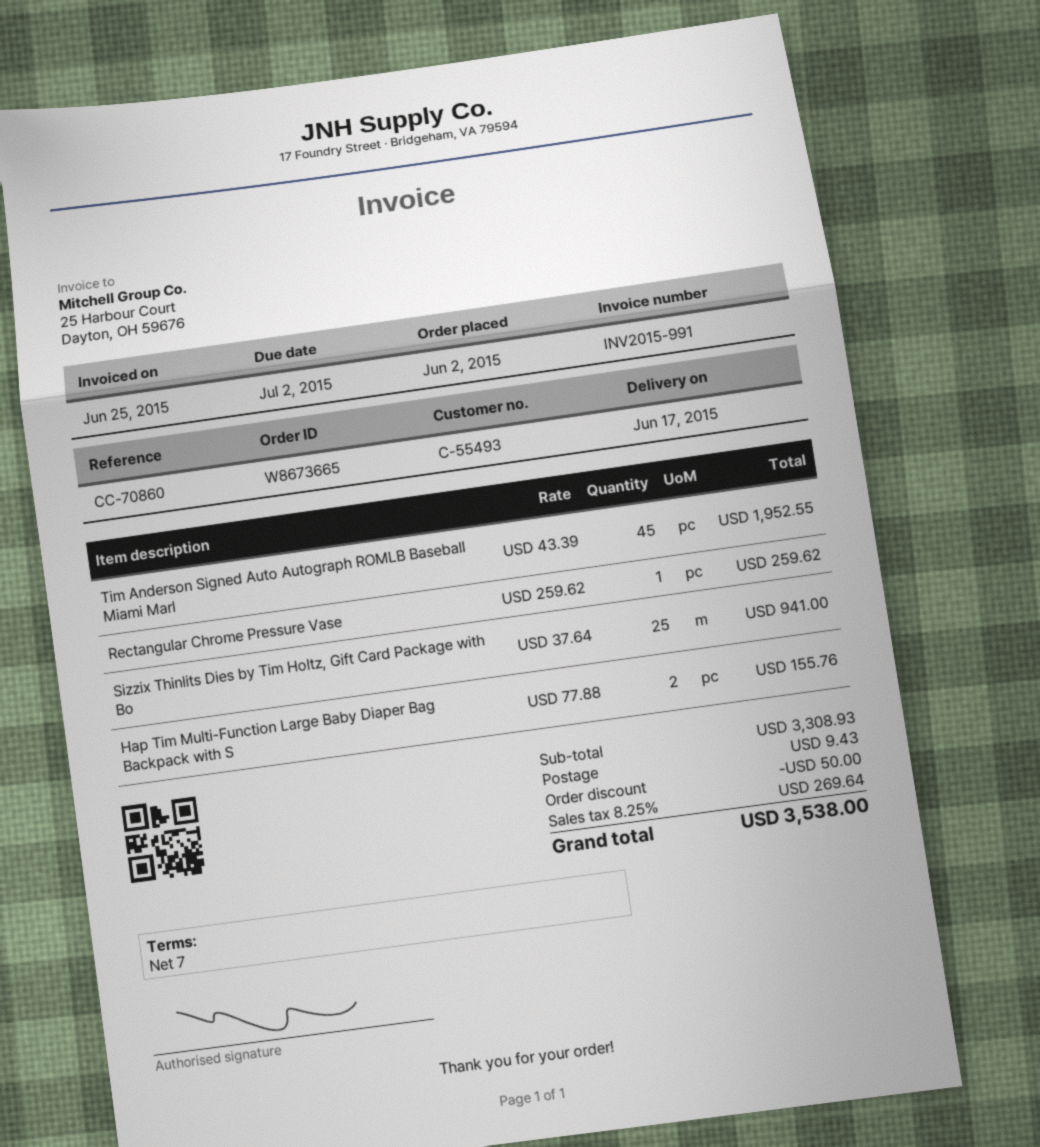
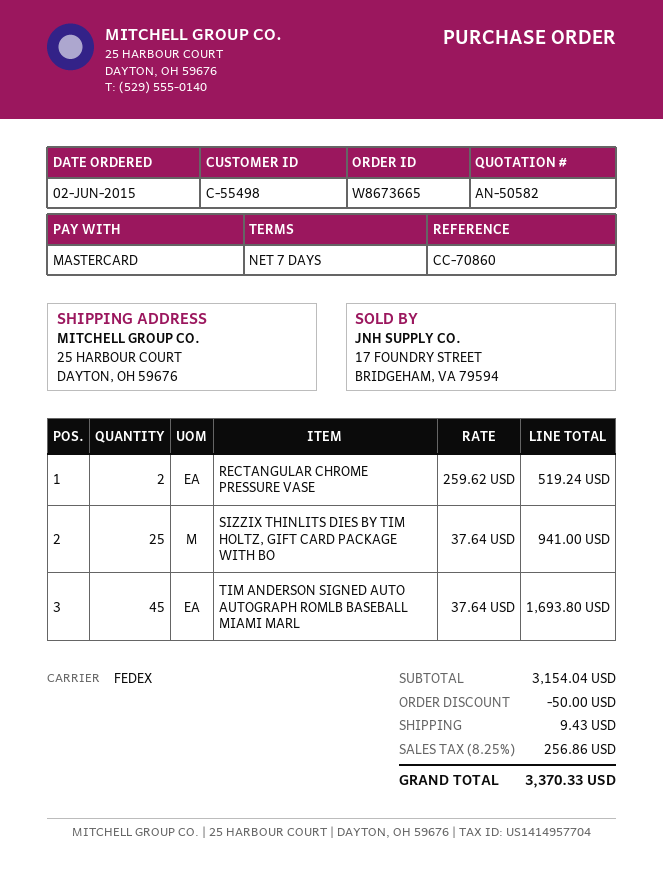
customer number: C-55493 -> C-55498
Tim Anderson Signed Auto Autograph ROMLB Baseball Miami Marl: 45 x 43.39 = 1952.55 -> 45 x 37.64 = 1693.80
Rectangular Chrome Pressure Vase: 1 x 259.62 = 259.62 -> 2 x 259.62 = 519.24
Hap Tim Multi-Function Large Baby Diaper Bag Backpack with S: 2 x 77.88 = 155.76 -> none
subtotal: 3308.93 -> 3154.04
tax: 8.25% = 269.64 -> 8.25% = 256.86
total: 3538.00 -> 3370.33

